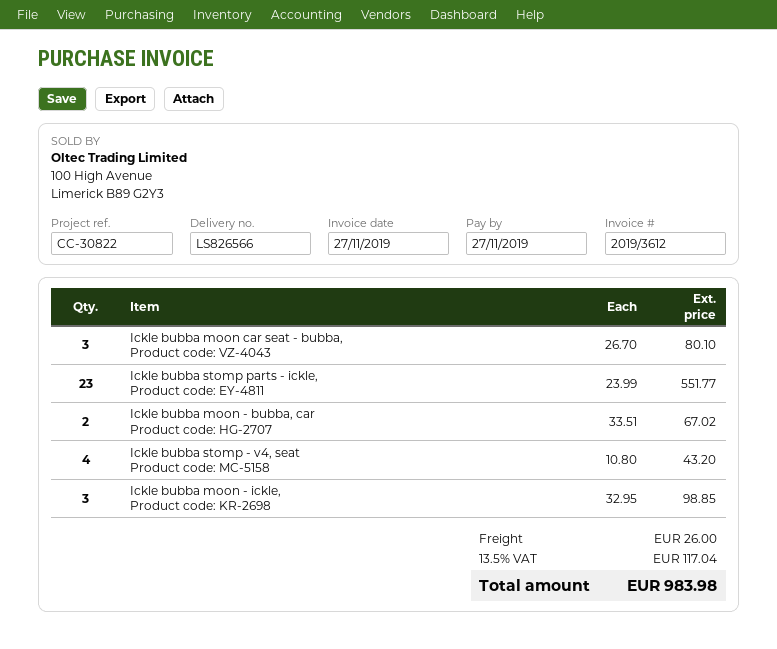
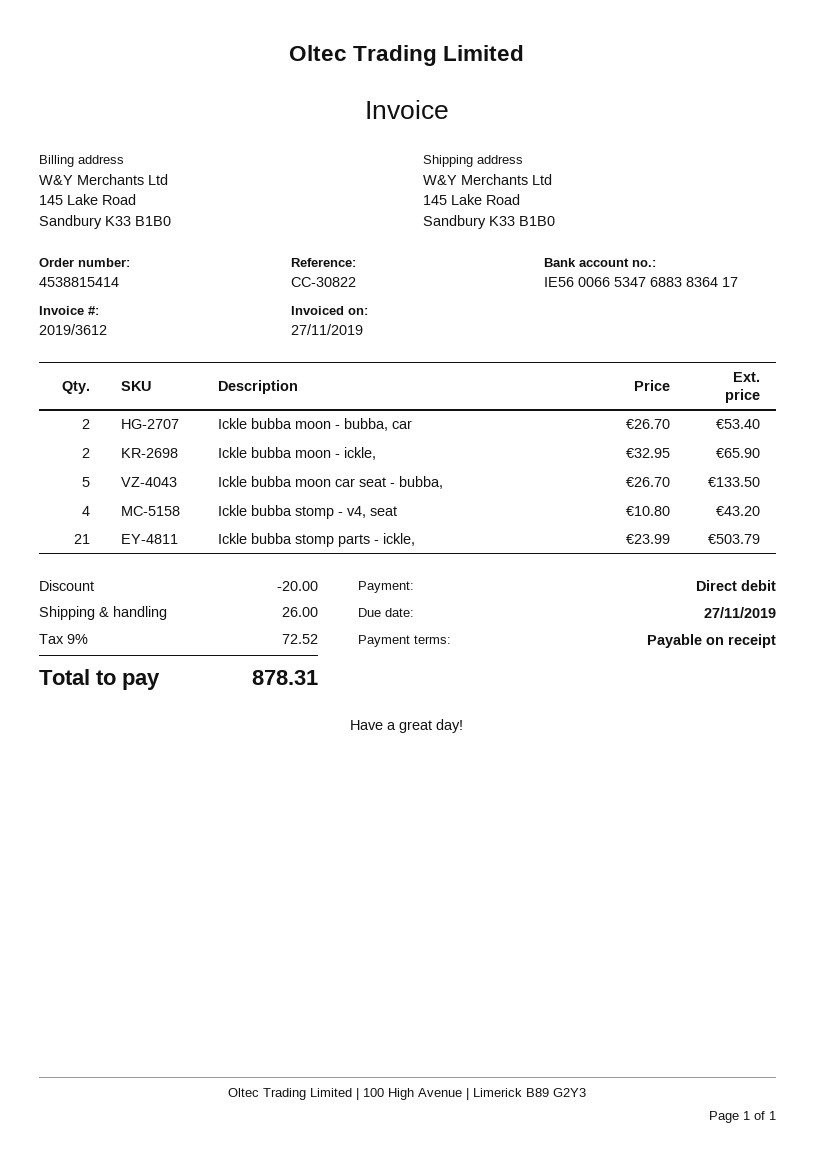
Ickle bubba moon car seat - bubba,: 3 x 26.70 = 80.10 -> 5 x 26.70 = 133.50
Ickle bubba stomp parts - ickle,: 23 x 23.99 = 551.77 -> 21 x 23.99 = 503.79
Ickle bubba moon - bubba, car: 2 x 33.51 = 67.02 -> 2 x 26.70 = 53.40
Ickle bubba moon - ickle,: 3 x 32.95 = 98.85 -> 2 x 32.95 = 65.90
discount: none -> 20.00
tax: 13.5% = 117.04 -> 9% = 72.52
total: 983.98 -> 878.31

